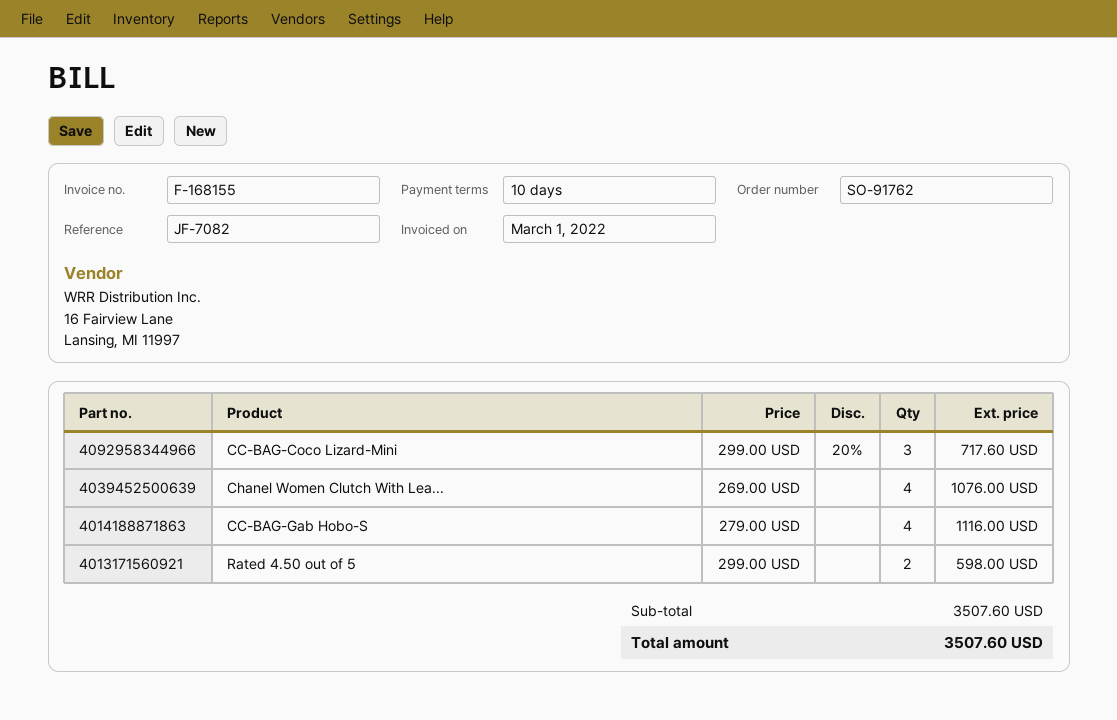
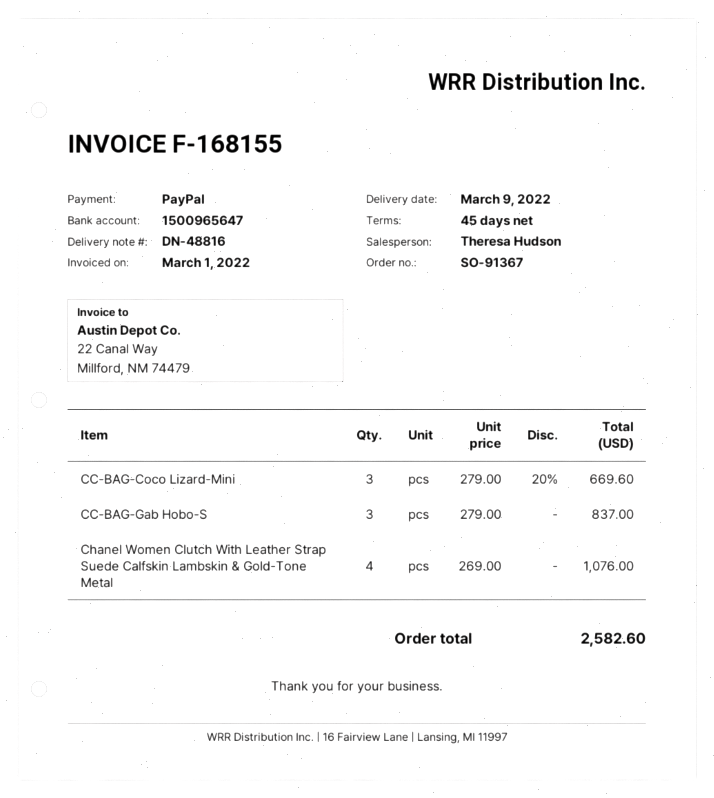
order number: SO-91762 -> SO-91367
payment terms: 10 days -> 45 days
CC-BAG-Coco Lizard-Mini: 3 x 299.00 - 20% = 717.60 -> 3 x 279.00 - 20% = 669.60
CC-BAG-Gab Hobo-S: 4 x 279.00 = 1116.00 -> 3 x 279.00 = 837.00
Rated 4.50 out of 5: 2 x 299.00 = 598.00 -> none
total: 3507.60 -> 2582.60

